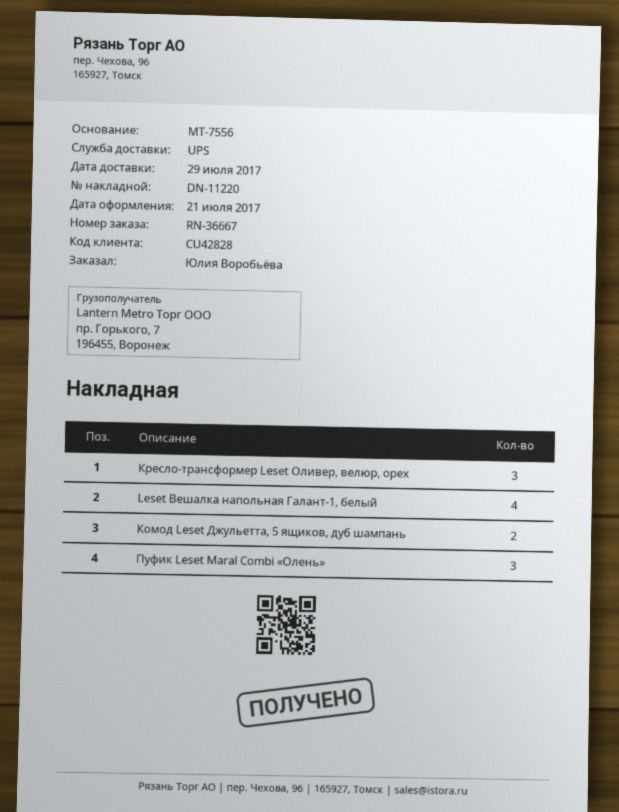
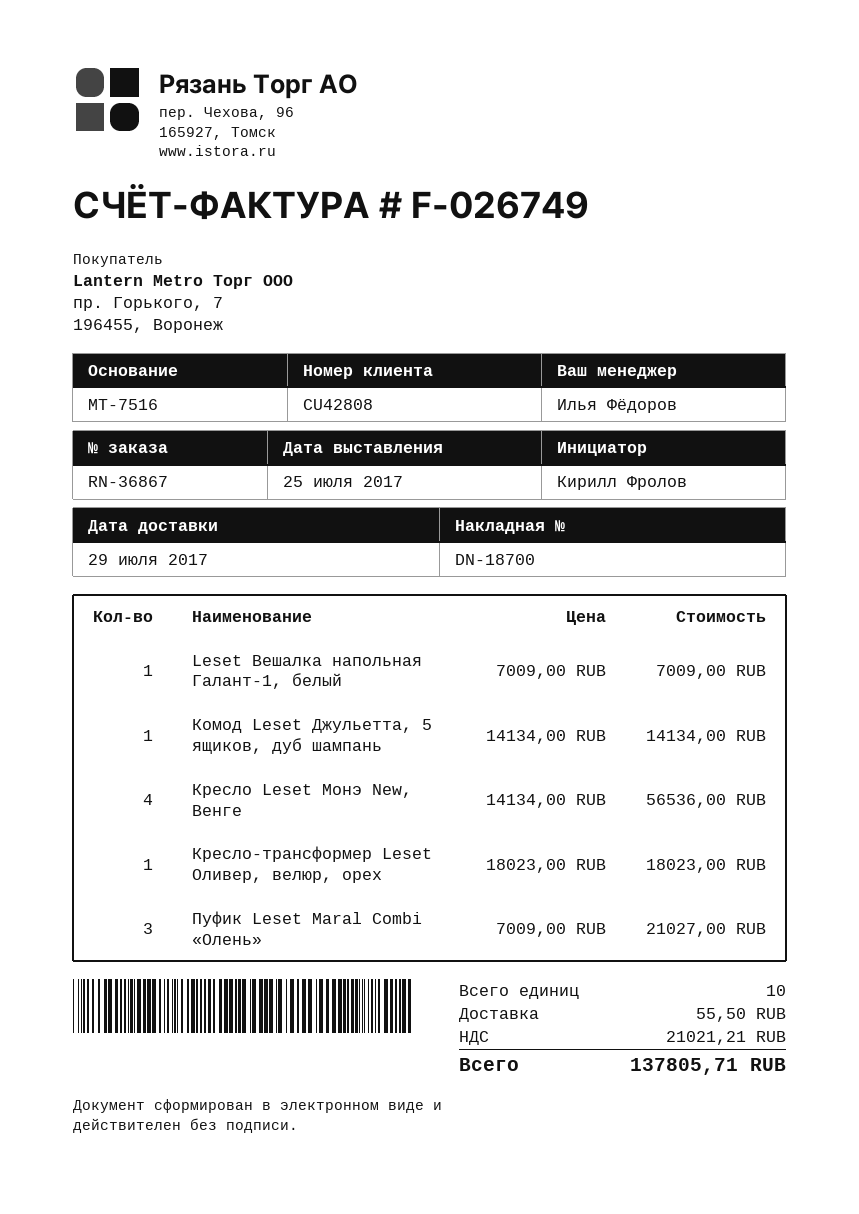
order number: RN-36667 -> RN-36867
delivery note number: DN-11220 -> DN-18700
customer number: CU42828 -> CU42808
reference: MT-7556 -> MT-7516
ordered by: Юлия Воробьёва -> Кирилл Фролов
Кресло-трансформер Leset Оливер, велюр, орех: 3 -> 1
Leset Вешалка напольная Галант-1, белый: 4 -> 1
Комод Leset Джульетта, 5 ящиков, дуб шампань: 2 -> 1
Кресло Leset Монэ New, Венге: none -> 4

